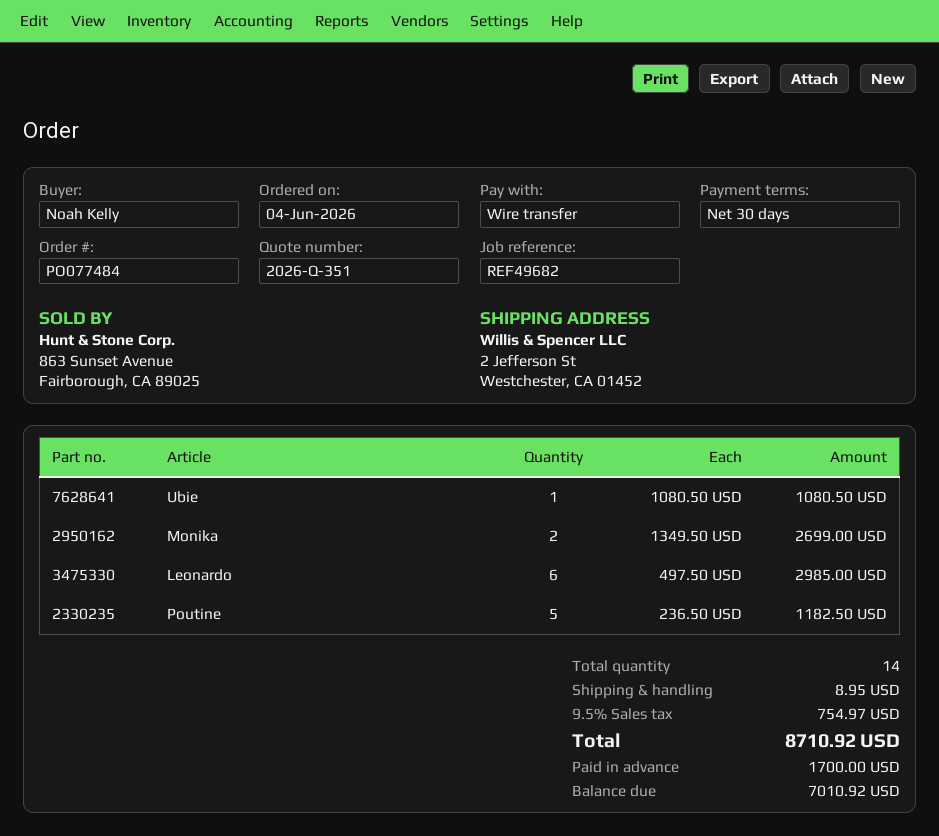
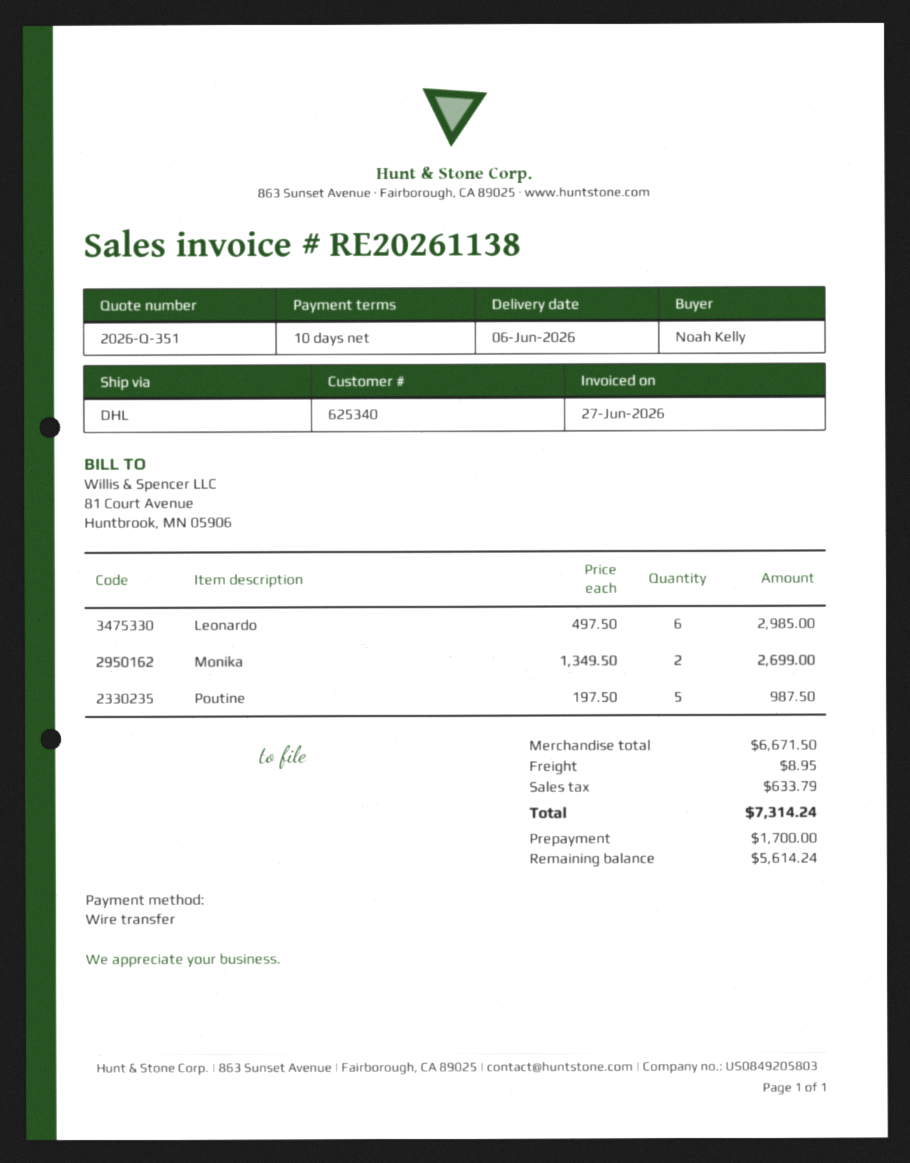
payment terms: 30 days -> 10 days
Ubie: 1 x 1080.50 = 1080.50 -> none
Poutine: 5 x 236.50 = 1182.50 -> 5 x 197.50 = 987.50
tax: 754.97 -> 633.79
total: 8710.92 -> 7314.24
balance: 7010.92 -> 5614.24

